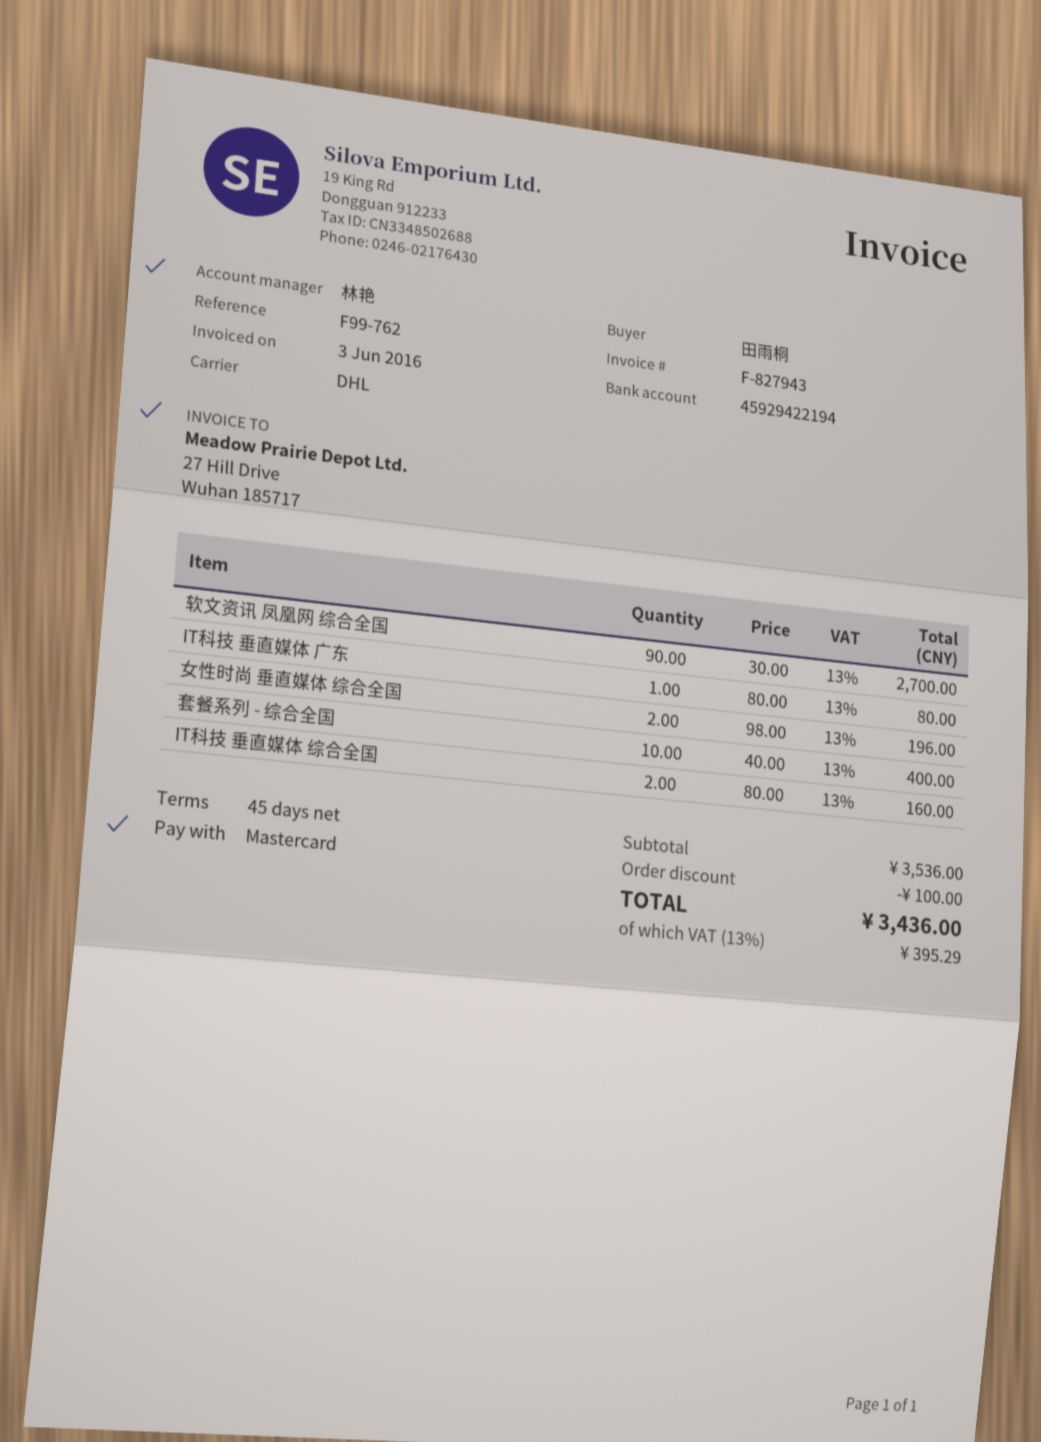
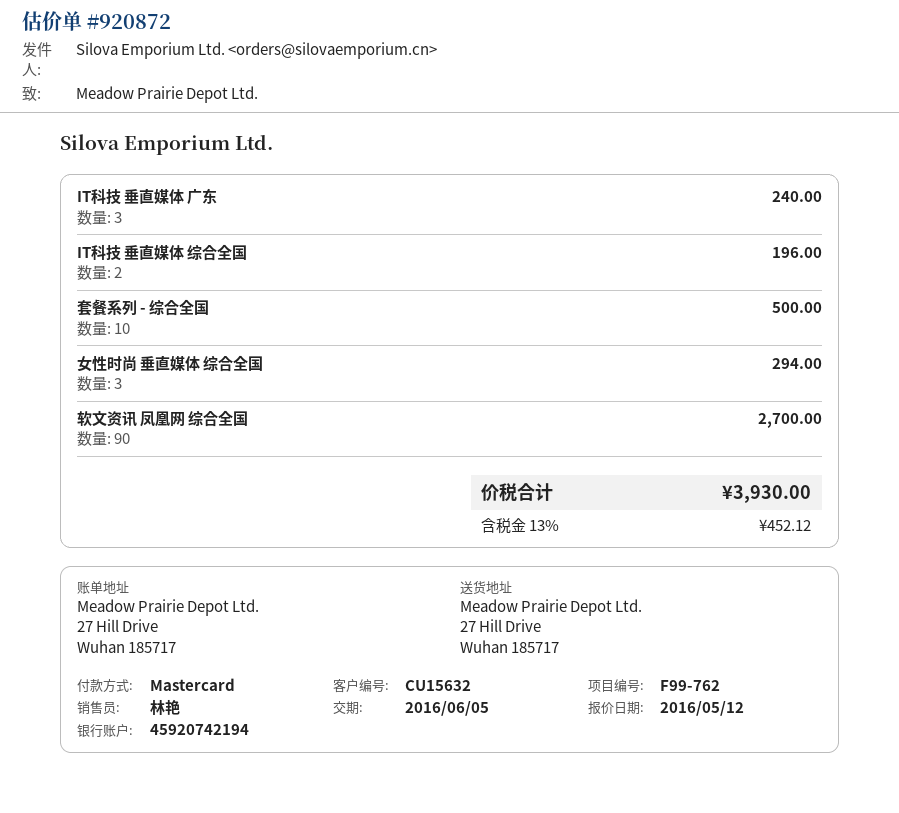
bank account: 45929422194 -> 45920742194
IT科技 垂直媒体 广东: 1 for 80.00 -> 3 for 240.00
女性时尚 垂直媒体 综合全国: 2 for 196.00 -> 3 for 294.00
套餐系列 - 综合全国: 10 for 400.00 -> 10 for 500.00
IT科技 垂直媒体 综合全国: 2 for 160.00 -> 2 for 196.00
discount: 100.00 -> none
tax: 13% = 395.29 -> 13% = 452.12
total: 3436.00 -> 3930.00

